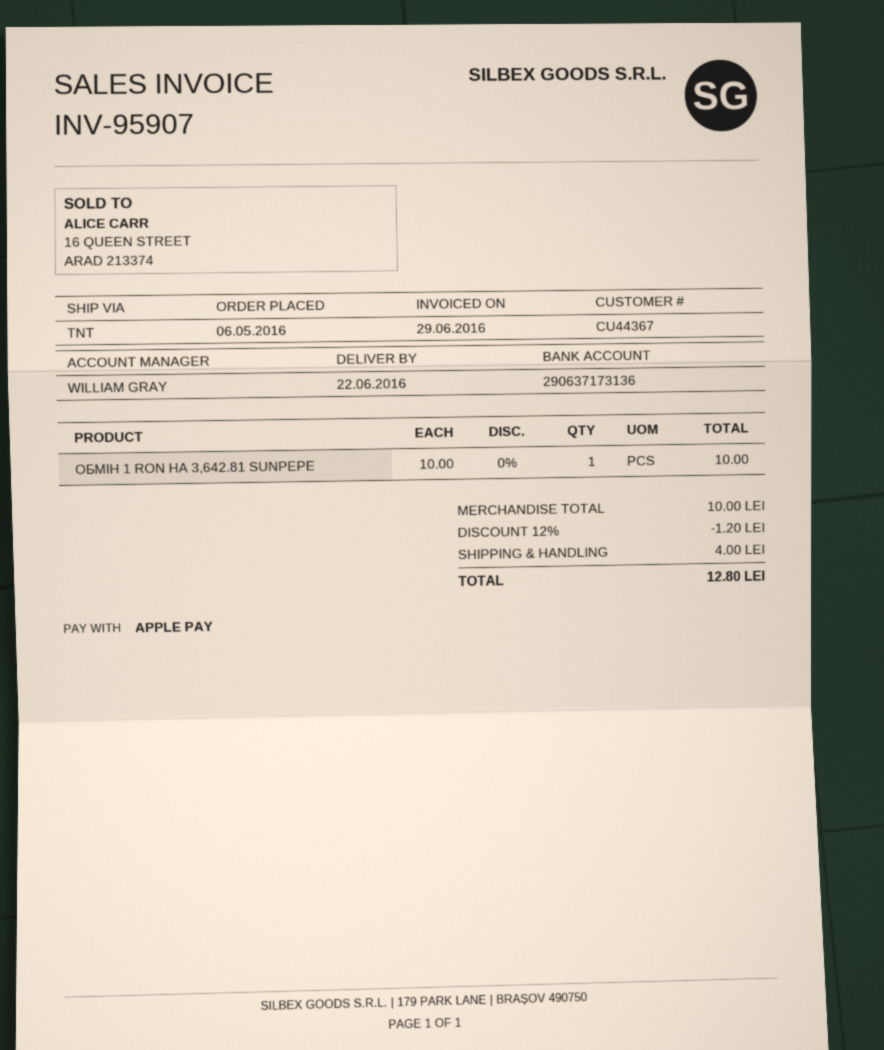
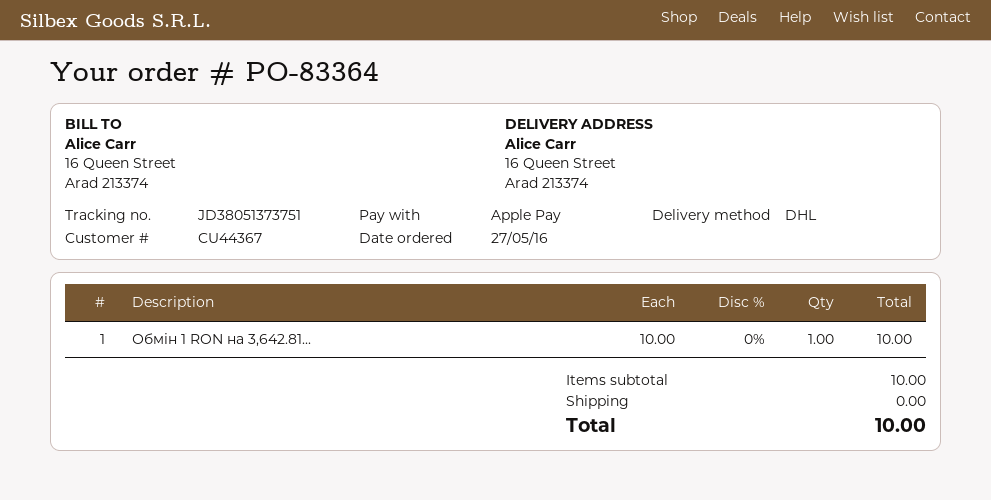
order date: 2016-05-06 -> 2016-05-27
shipping method: TNT -> DHL
discount: 12% = 1.20 -> none
shipping: 4.00 -> 0.00
total: 12.80 -> 10.00

